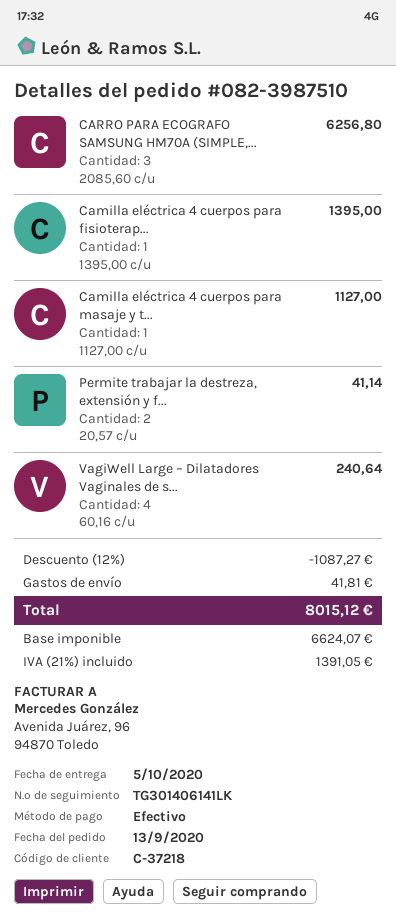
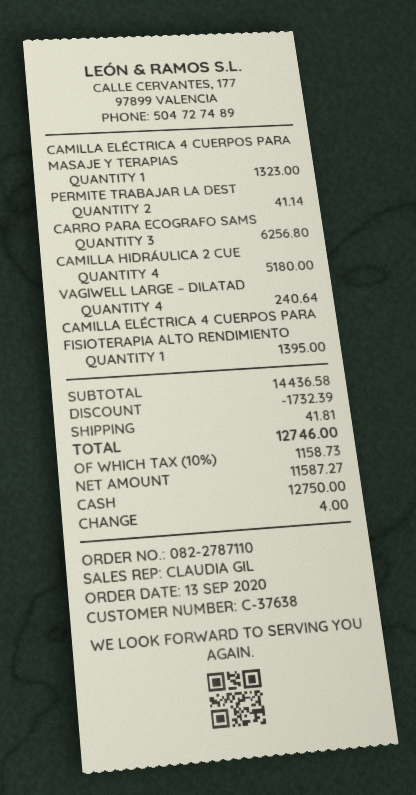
order number: 082-3987510 -> 082-2787110
customer number: C-37218 -> C-37638
Camilla eléctrica 4 cuerpos para masaje y t...: 1 for 1127.00 -> 1 for 1323.00
CAMILLA HIDRÁULICA 2 CUE: none -> 4 for 5180.00
discount: 1087.27 -> 1732.39
net: 6624.07 -> 11587.27
tax: 21% = 1391.05 -> 10% = 1158.73
total: 8015.12 -> 12746.00

